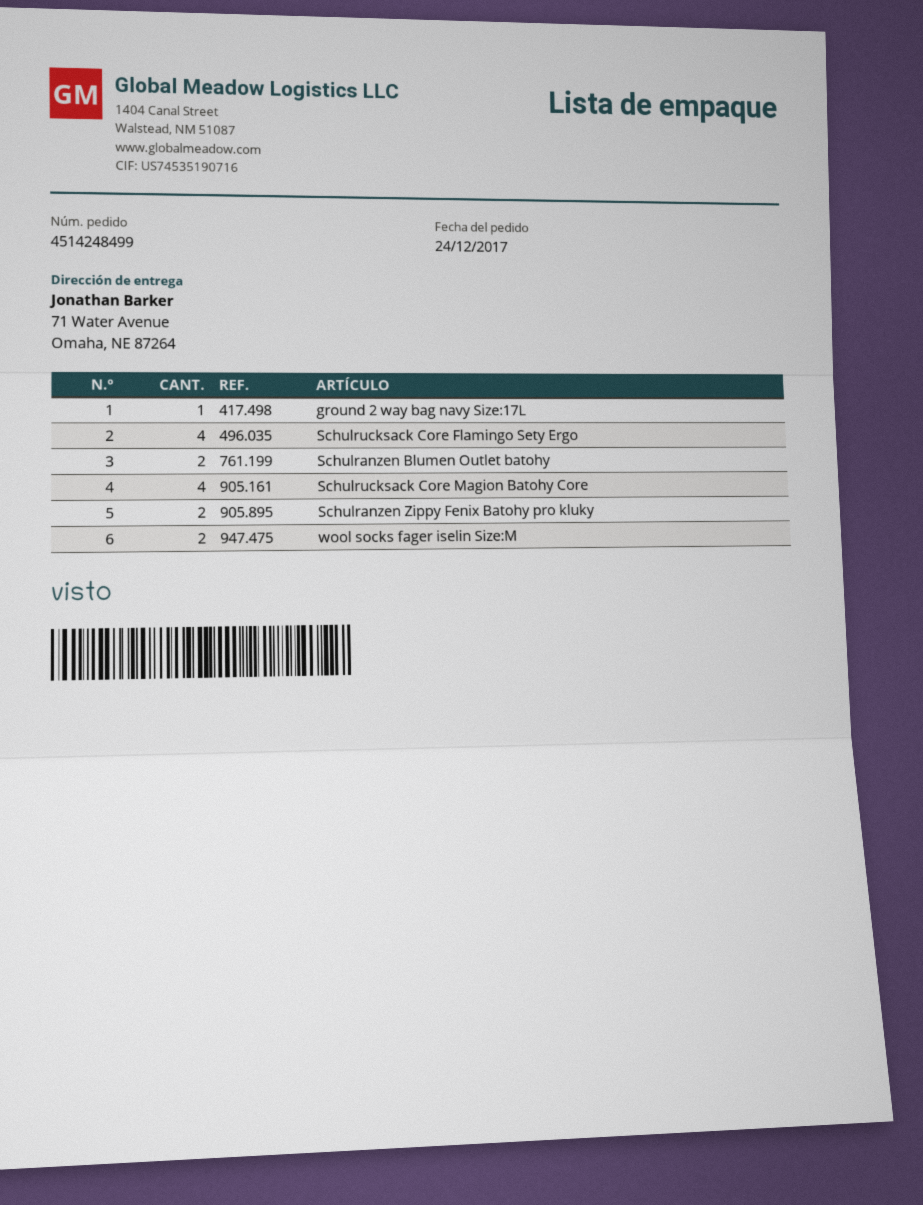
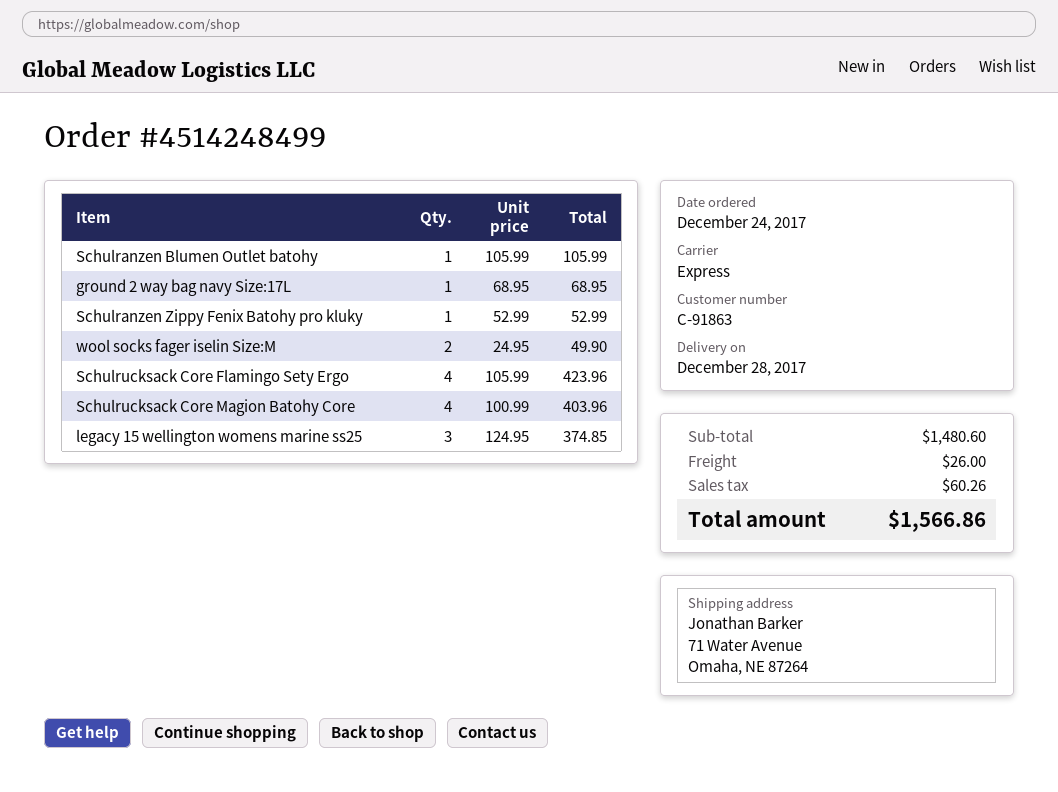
Schulranzen Blumen Outlet batohy: 2 -> 1
Schulranzen Zippy Fenix Batohy pro kluky: 2 -> 1
legacy 15 wellington womens marine ss25: none -> 3

